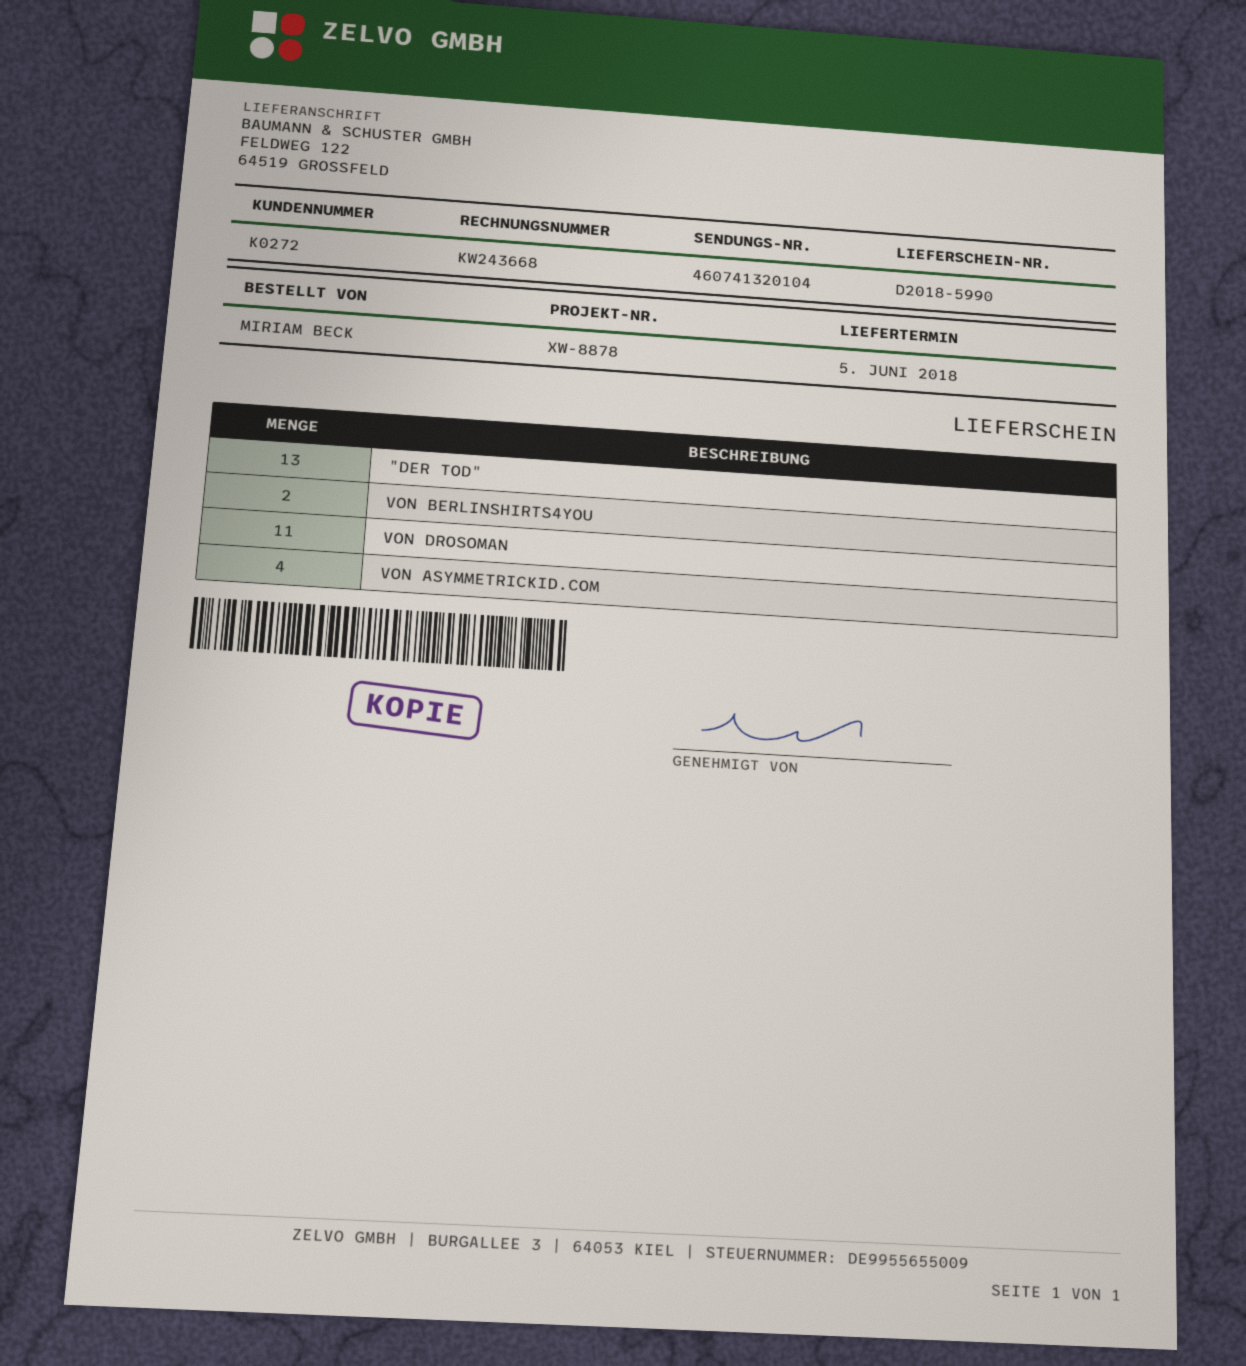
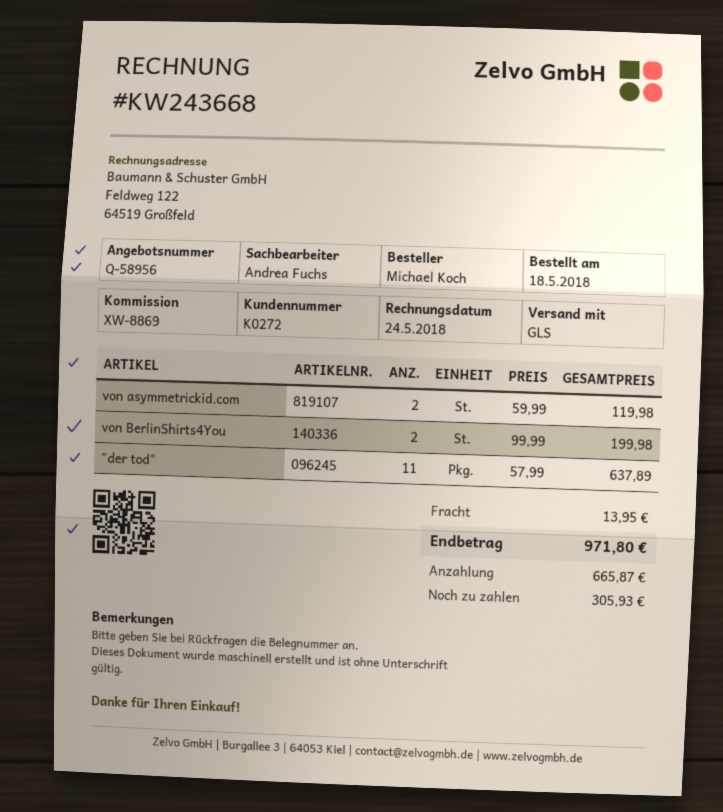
reference: XW-8878 -> XW-8869
ordered by: MIRIAM BECK -> Michael Koch
"DER TOD": 13 -> 11
VON DROSOMAN: 11 -> none
VON ASYMMETRICKID.COM: 4 -> 2

